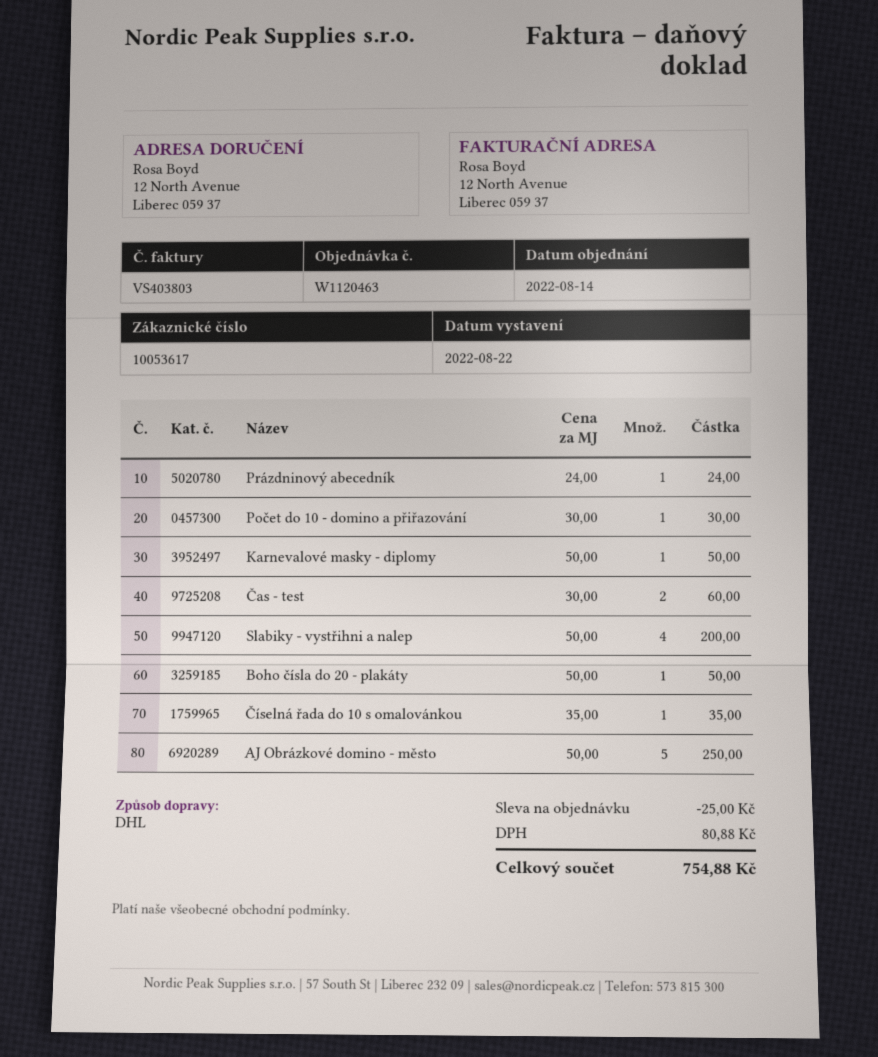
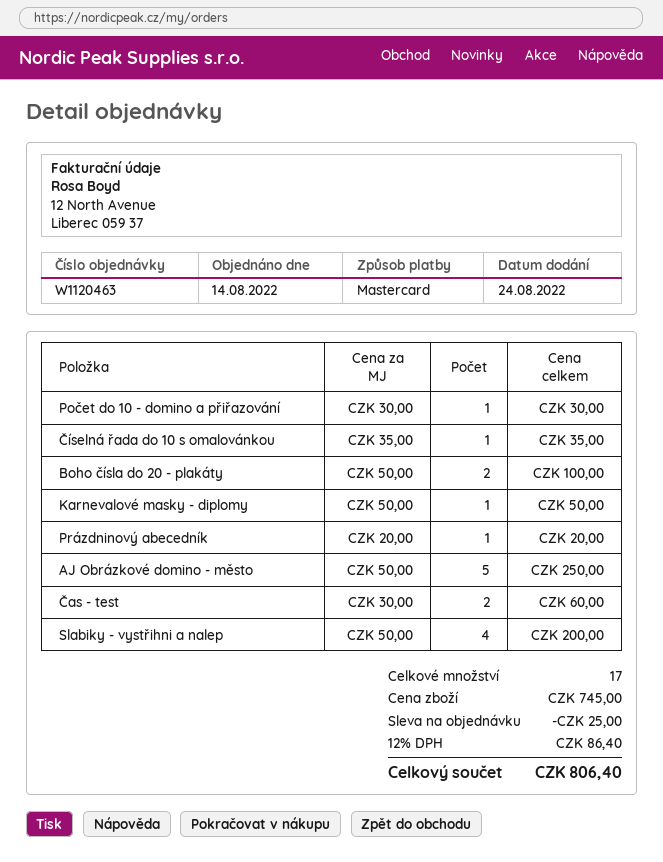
Prázdninový abecedník: 1 x 24.00 = 24.00 -> 1 x 20.00 = 20.00
Boho čísla do 20 - plakáty: 1 x 50.00 = 50.00 -> 2 x 50.00 = 100.00
tax: 80.88 -> 86.40
total: 754.88 -> 806.40

